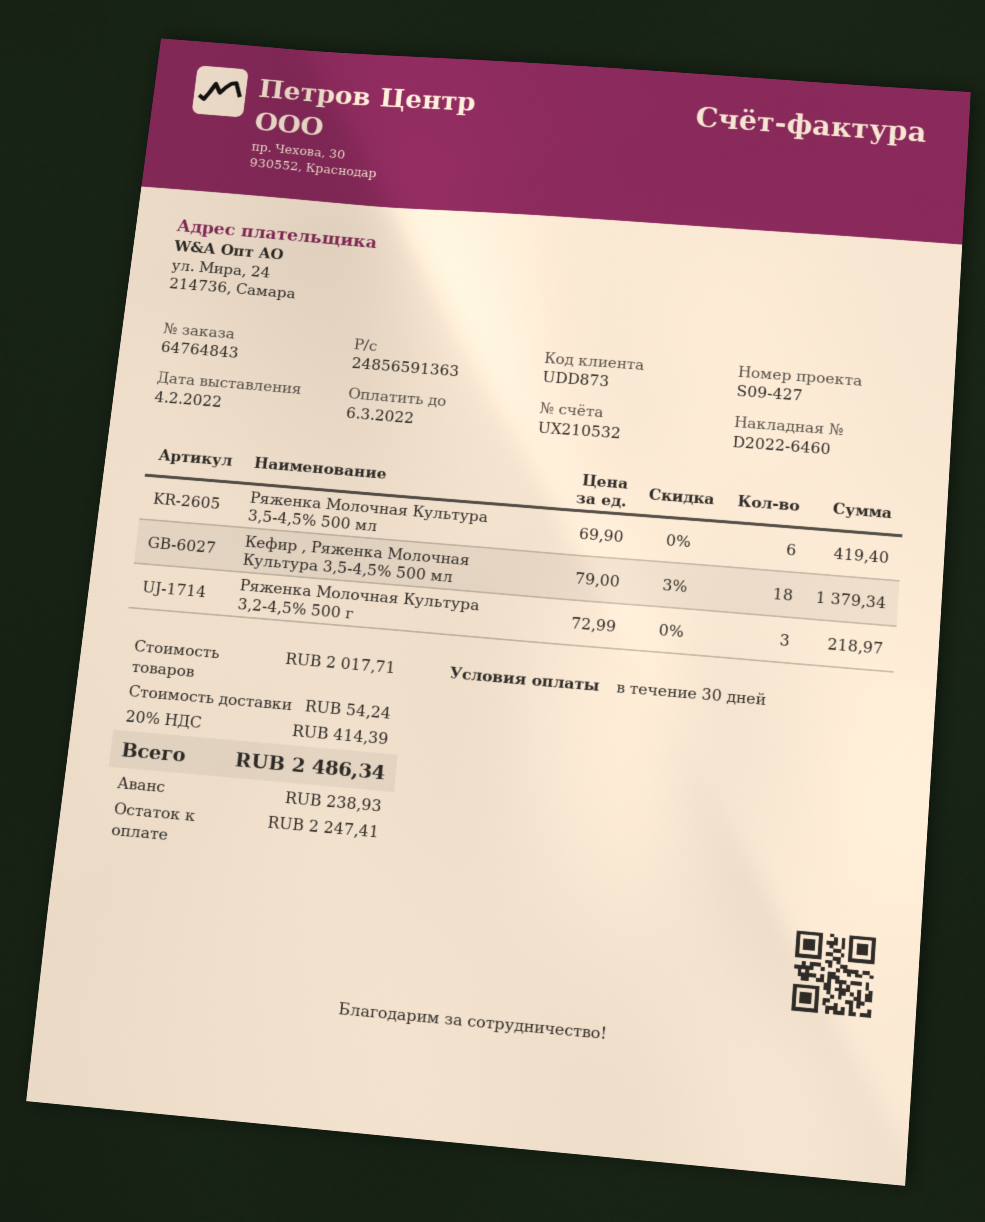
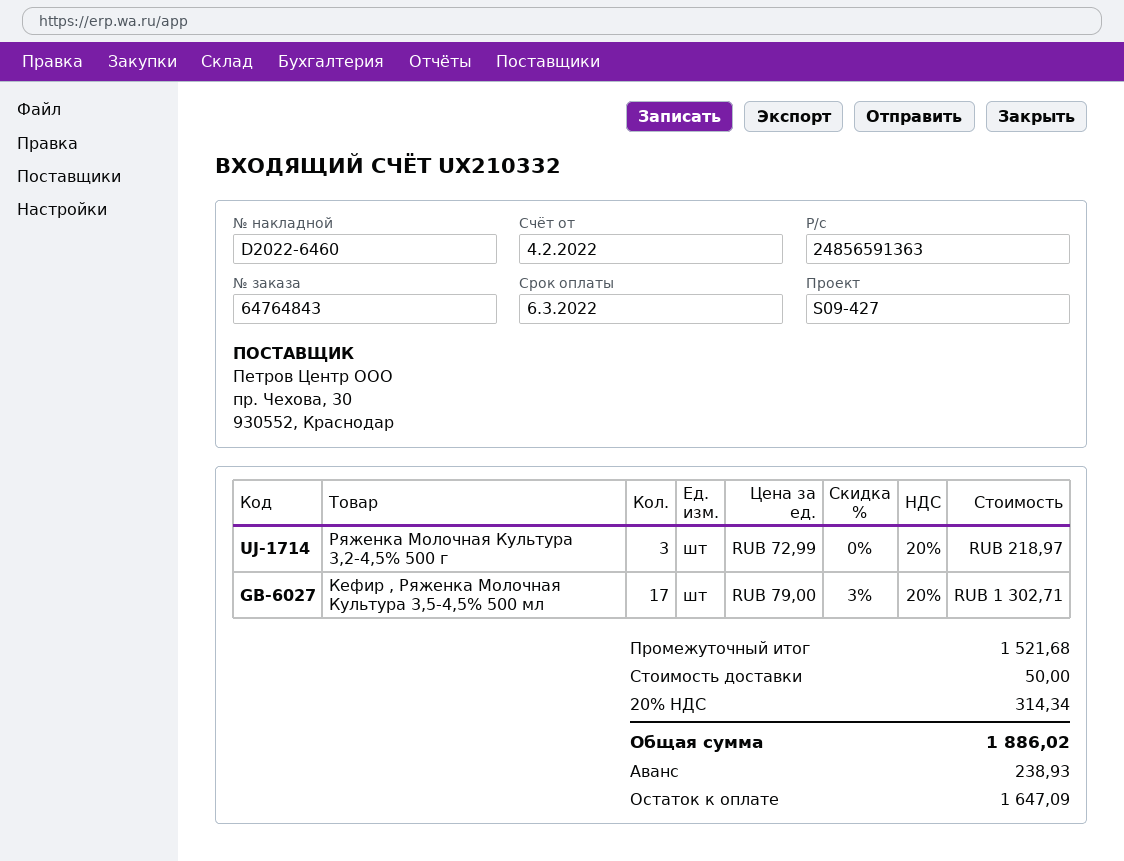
invoice number: UX210532 -> UX210332
Ряженка Молочная Культура 3,5-4,5% 500 мл: 6 x 69.90 = 419.40 -> none
Кефир , Ряженка Молочная Культура 3,5-4,5% 500 мл: 18 x 79.00 - 3% = 1379.34 -> 17 x 79.00 - 3% = 1302.71
subtotal: 2017.71 -> 1521.68
shipping: 54.24 -> 50.00
tax: 20% = 414.39 -> 20% = 314.34
total: 2486.34 -> 1886.02
balance: 2247.41 -> 1647.09

